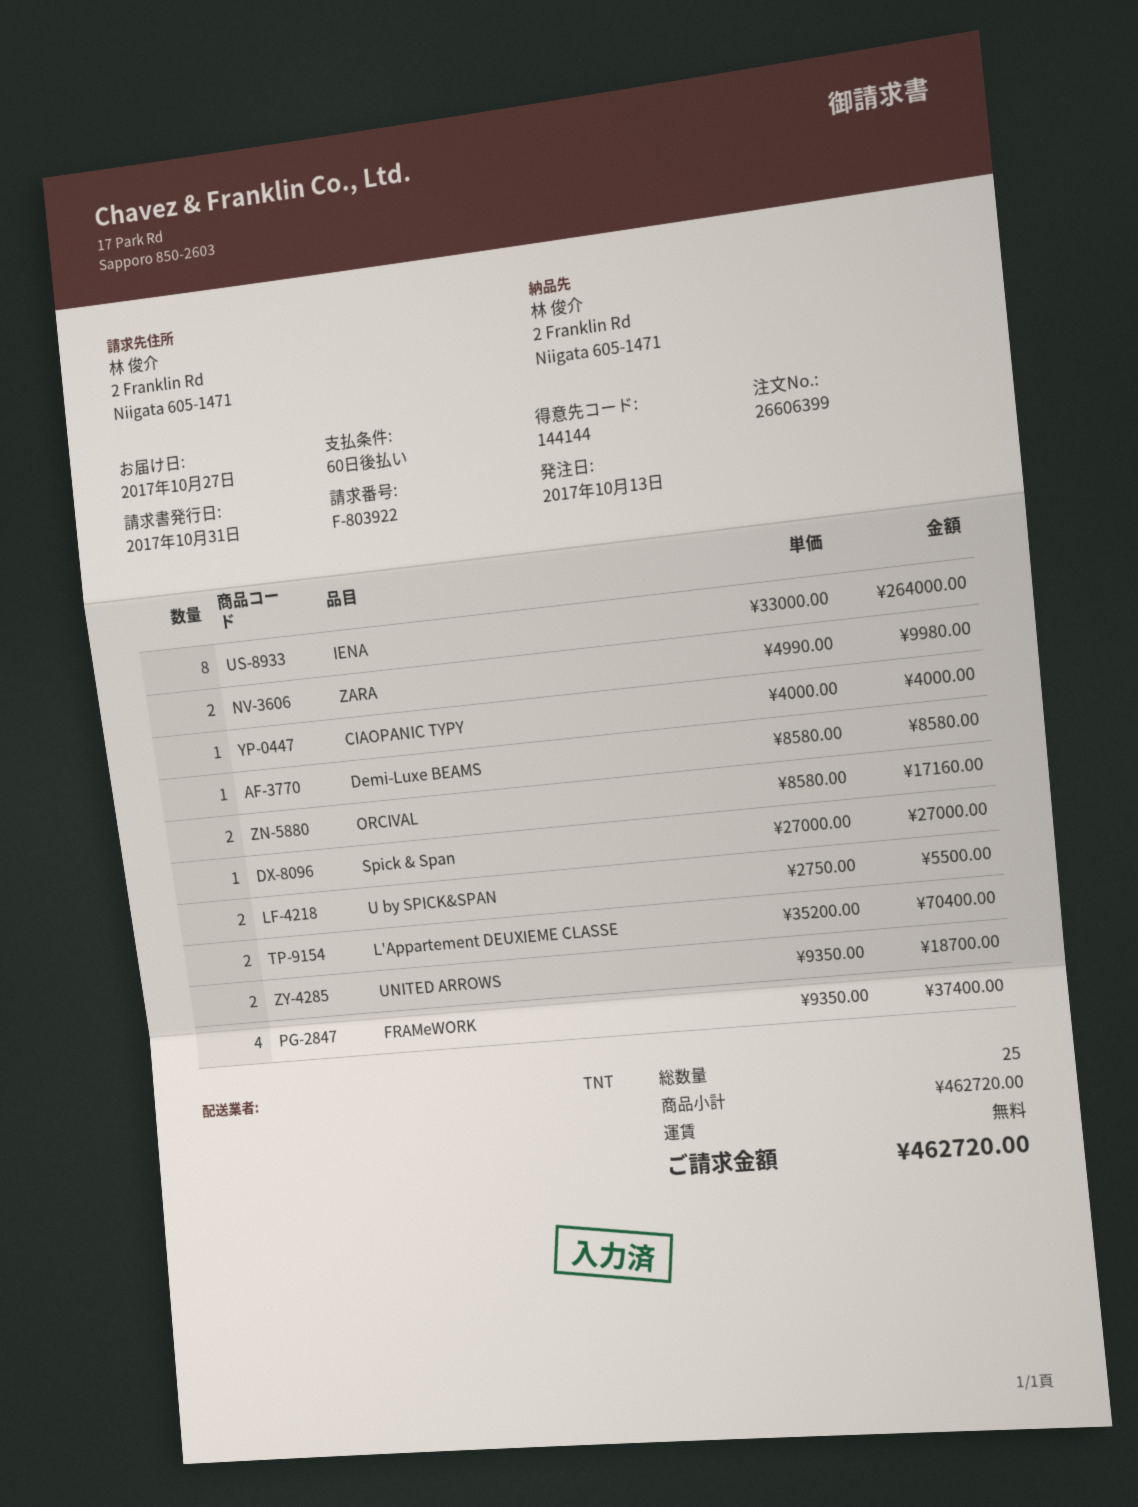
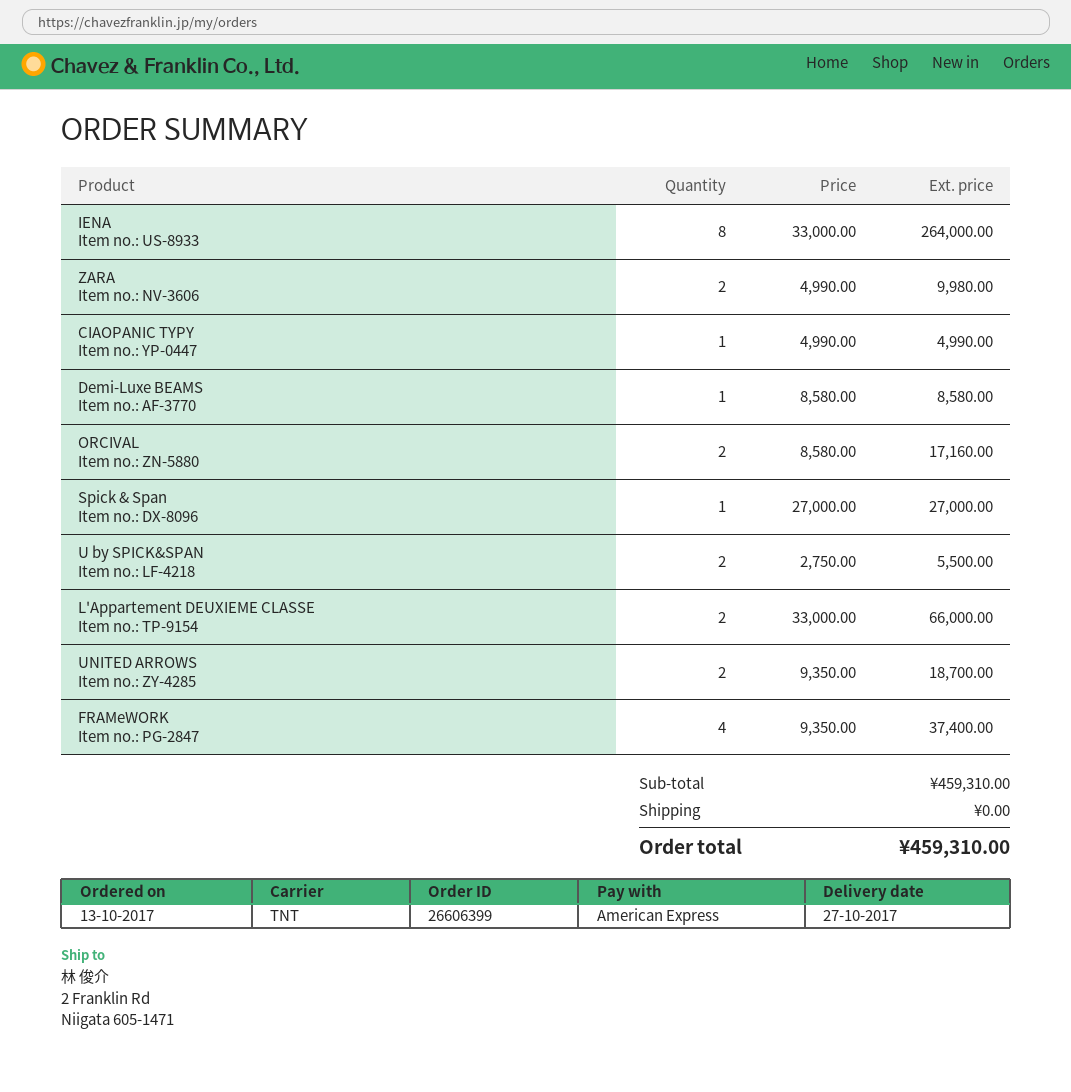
CIAOPANIC TYPY: 1 x 4000.00 = 4000.00 -> 1 x 4990.00 = 4990.00
L'Appartement DEUXIEME CLASSE: 2 x 35200.00 = 70400.00 -> 2 x 33000.00 = 66000.00
subtotal: 462720.00 -> 459310.00
total: 462720.00 -> 459310.00

